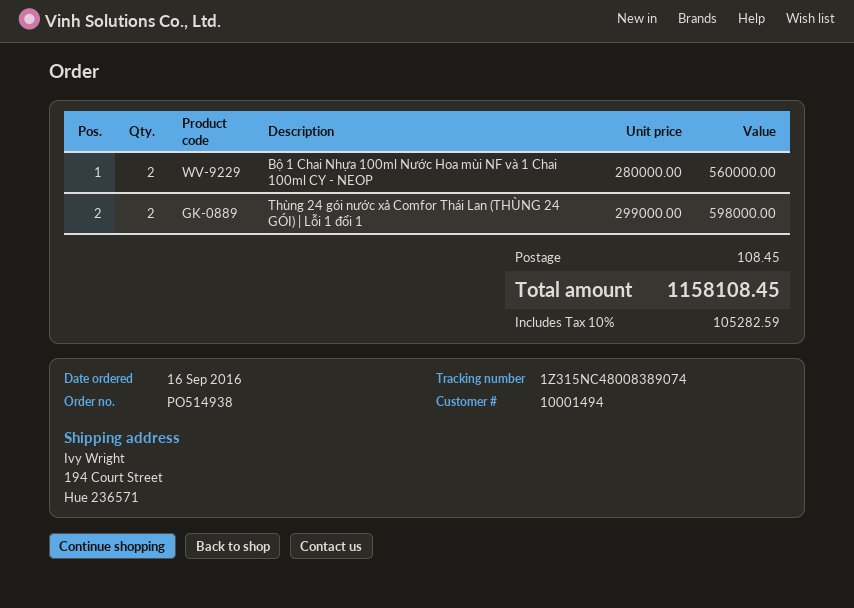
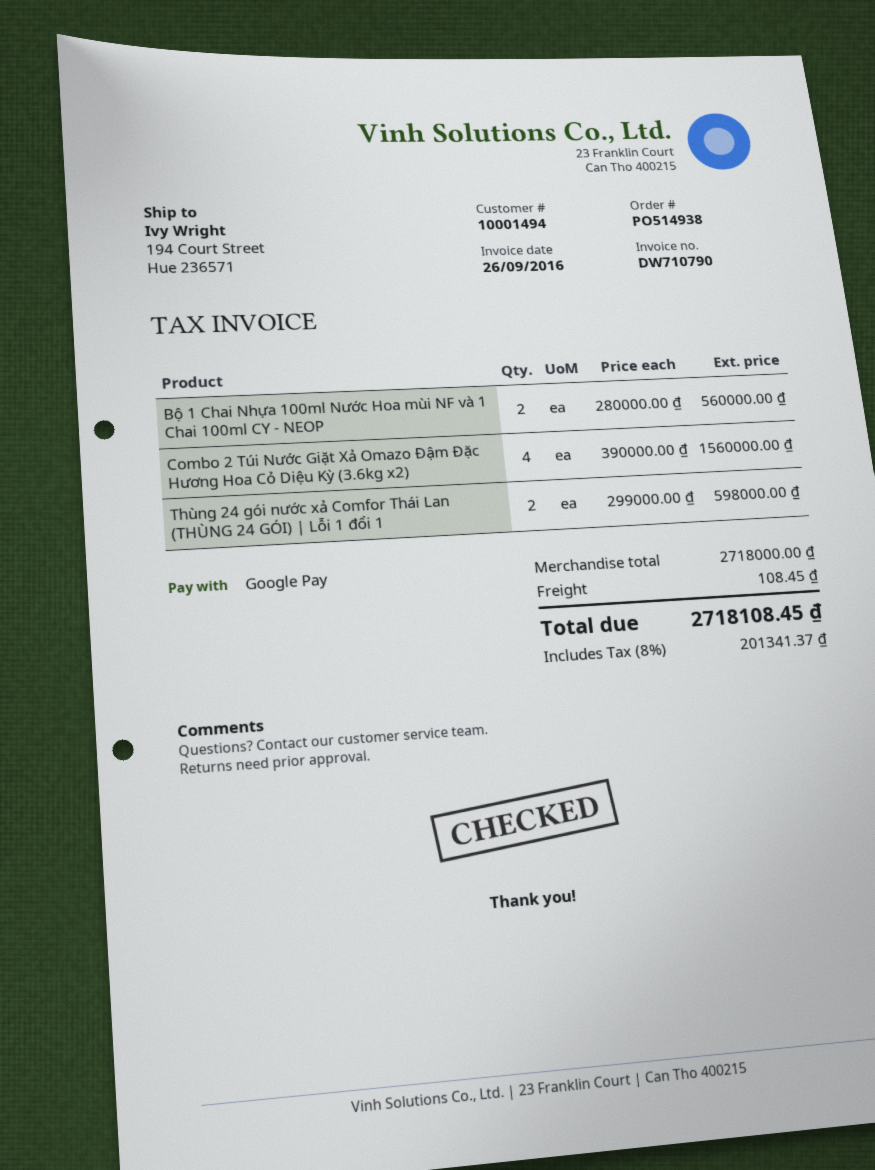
Combo 2 Túi Nước Giặt Xả Omazo Đậm Đặc Hương Hoa Cỏ Diệu Kỳ (3.6kg x2): none -> 4 x 390000.00 = 1560000.00
tax: 10% = 105282.59 -> 8% = 201341.37
total: 1158108.45 -> 2718108.45

